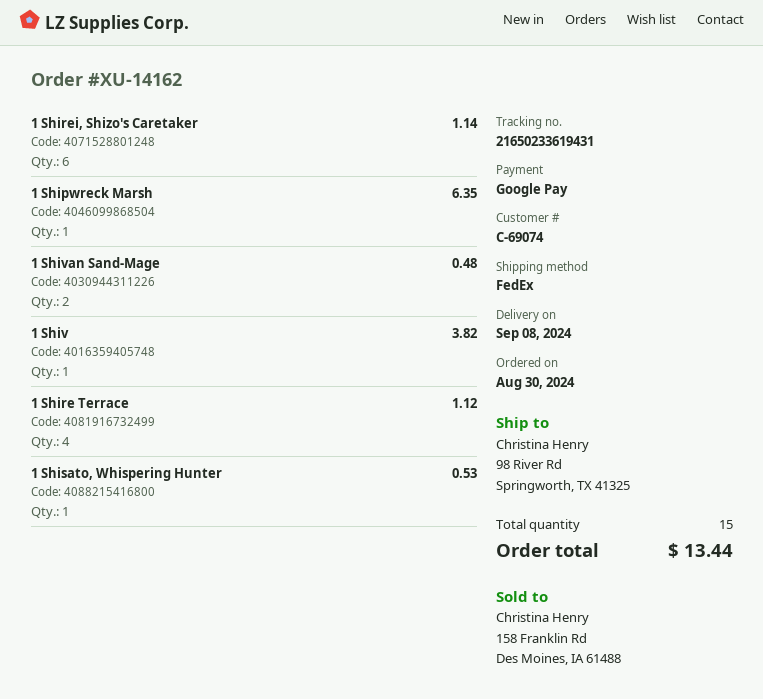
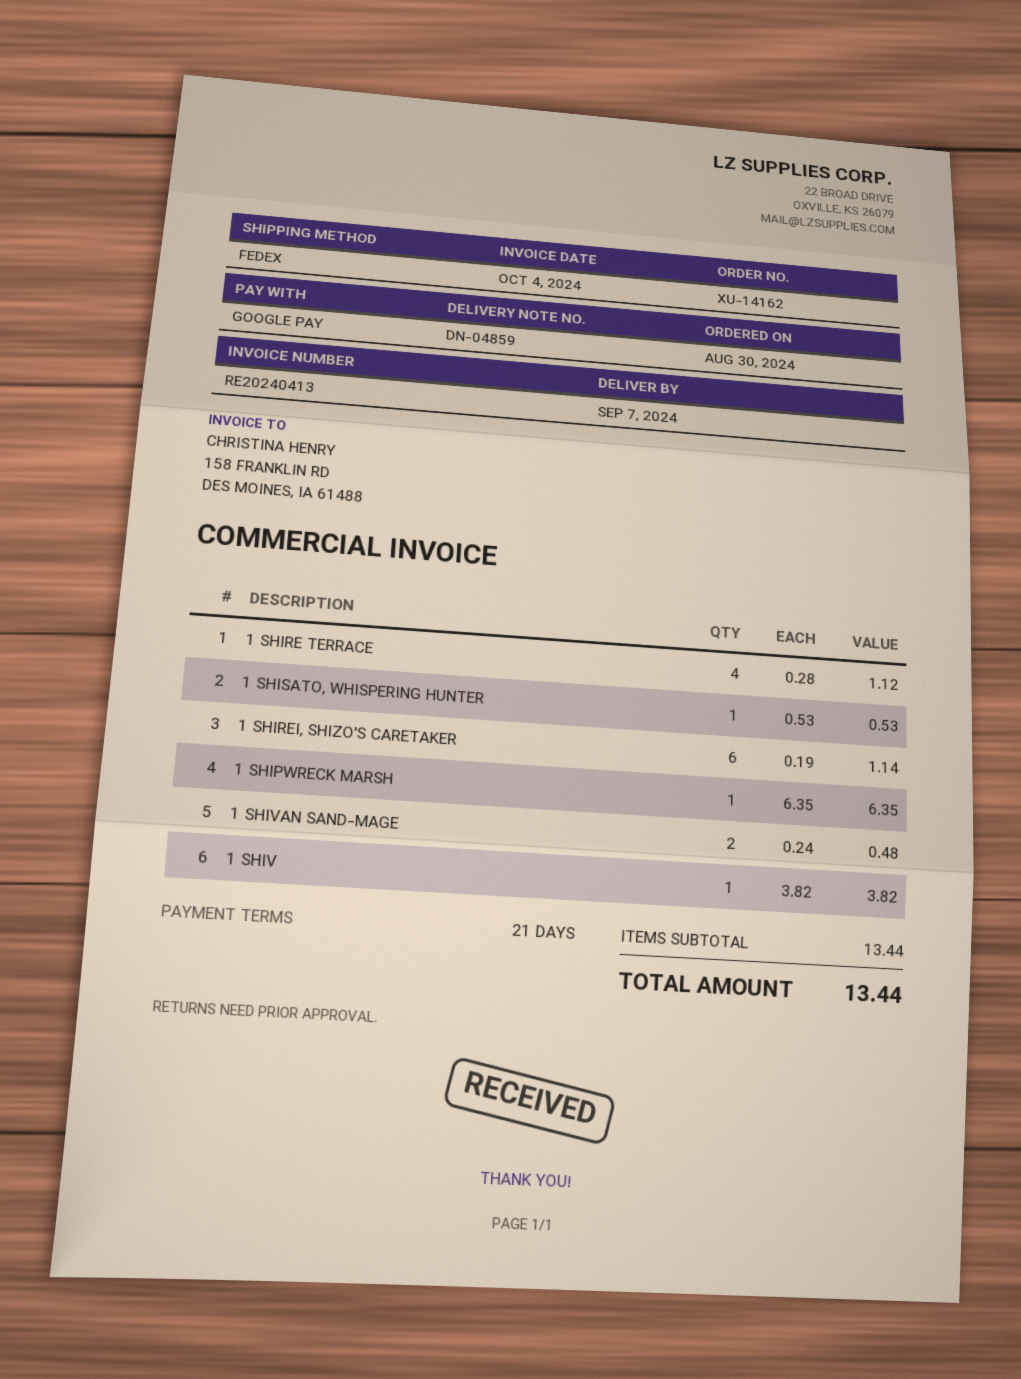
delivery date: 2024-09-08 -> 2024-09-07

